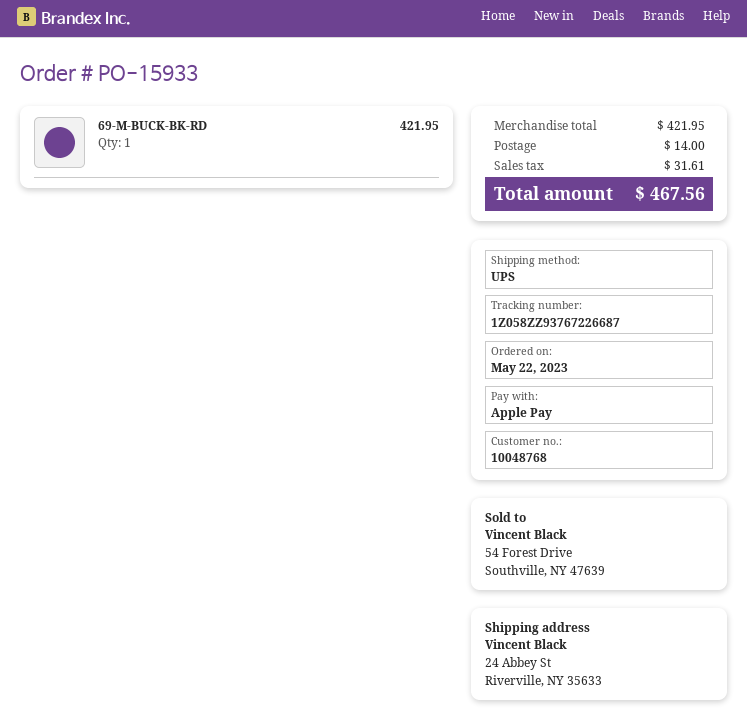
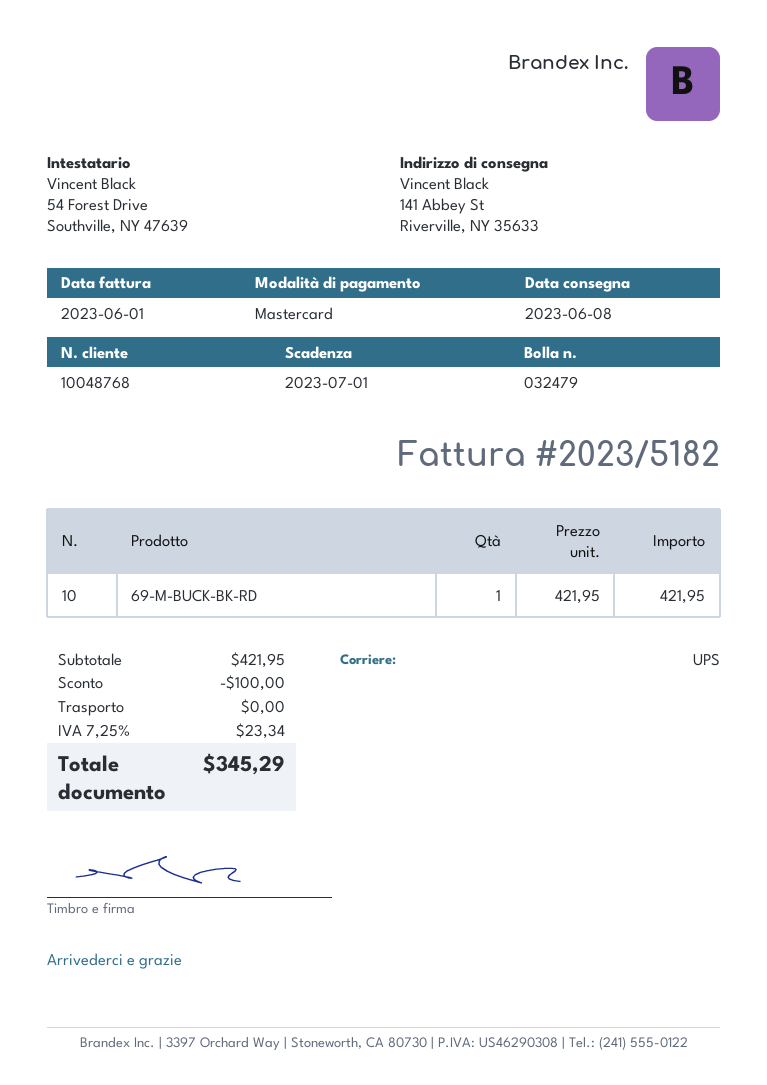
payment method: Apple Pay -> Mastercard
ship to: 24 Abbey St, Riverville, NY 35633 -> 141 Abbey St, Riverville, NY 35633
discount: none -> 100.00
shipping: 14.00 -> 0.00
tax: 31.61 -> 23.34
total: 467.56 -> 345.29

